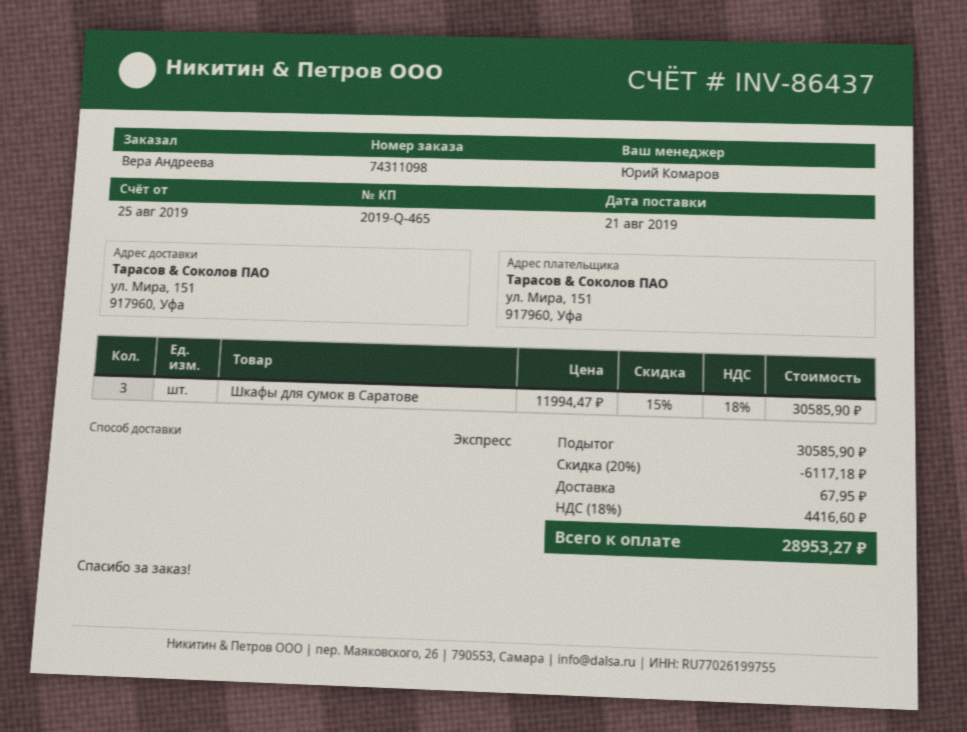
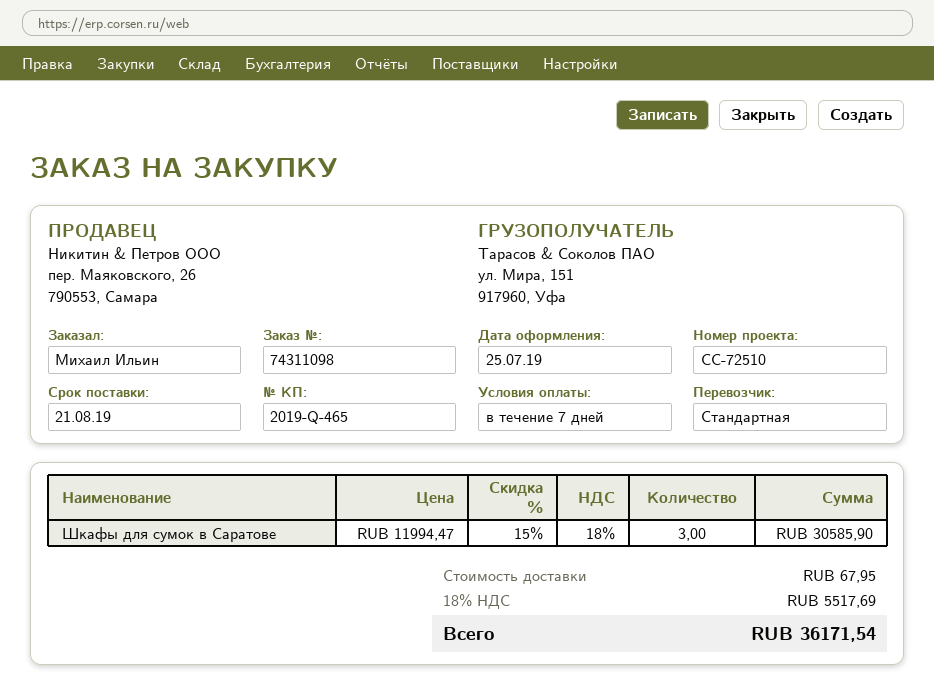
ordered by: Вера Андреева -> Михаил Ильин
shipping method: express -> standard
discount: 20% = 6117.18 -> none
tax: 18% = 4416.60 -> 18% = 5517.69
total: 28953.27 -> 36171.54

